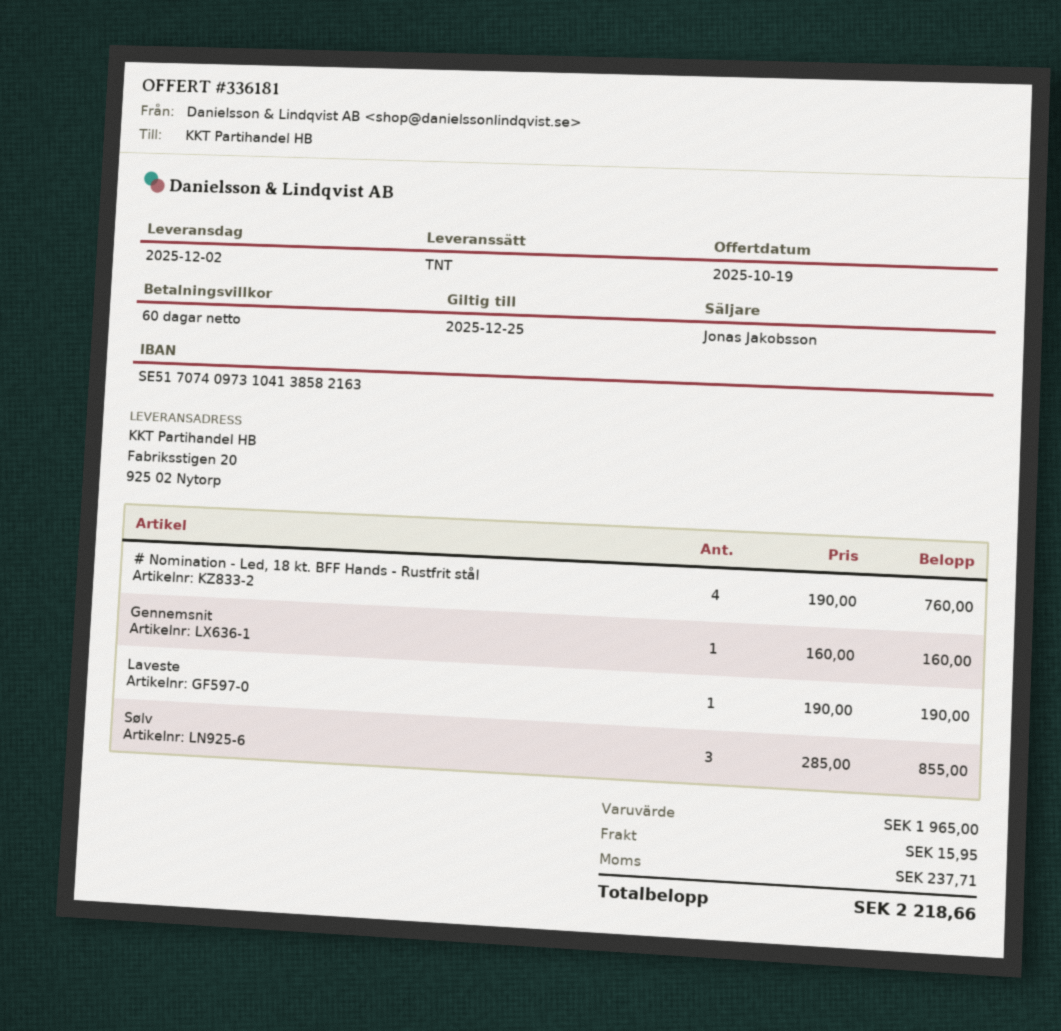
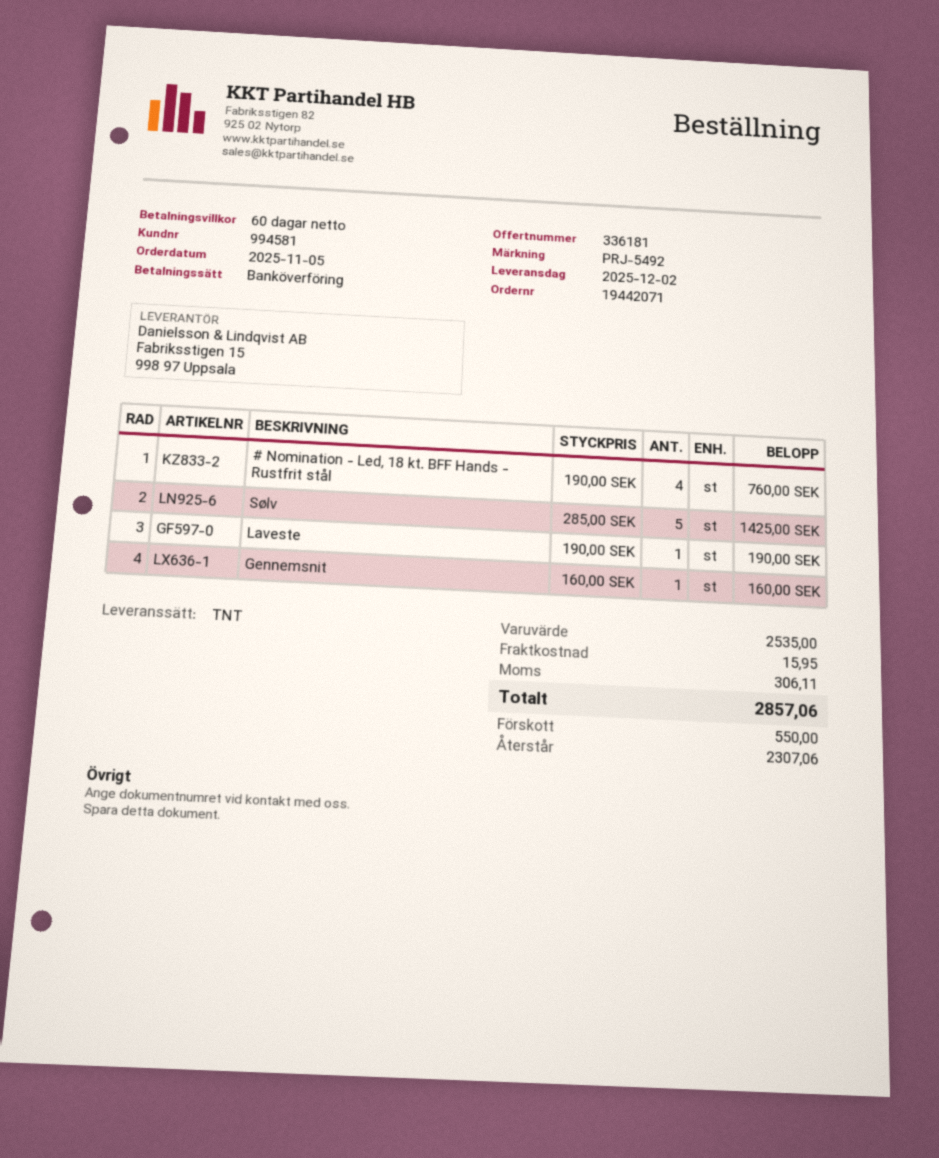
Sølv: 3 x 285.00 = 855.00 -> 5 x 285.00 = 1425.00
subtotal: 1965.00 -> 2535.00
tax: 237.71 -> 306.11
total: 2218.66 -> 2857.06

